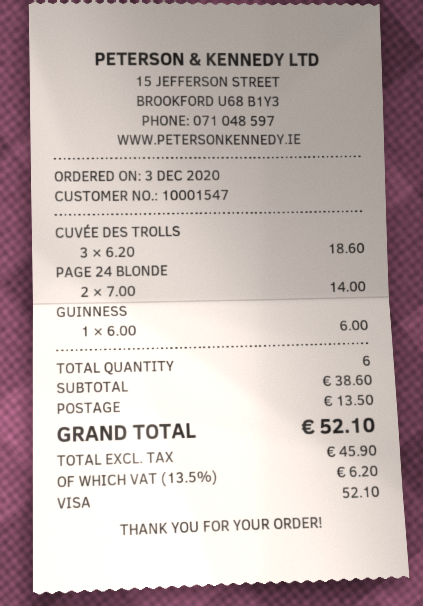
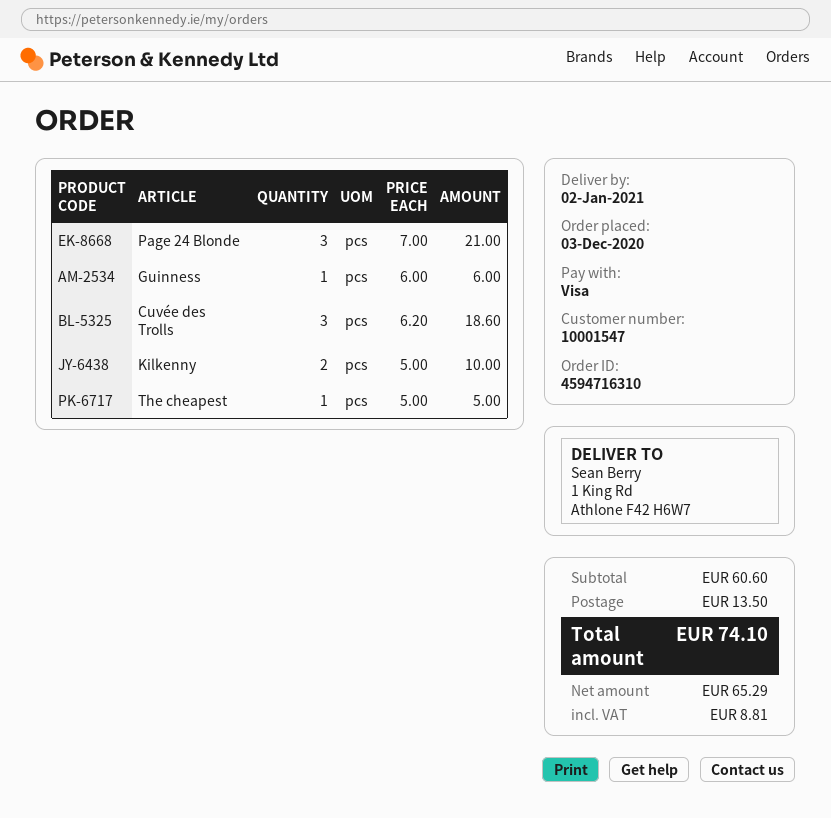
PAGE 24 BLONDE: 2 x 7.00 = 14.00 -> 3 x 7.00 = 21.00
Kilkenny: none -> 2 x 5.00 = 10.00
The cheapest: none -> 1 x 5.00 = 5.00
subtotal: 38.60 -> 60.60
net: 45.90 -> 65.29
tax: 6.20 -> 8.81
total: 52.10 -> 74.10

